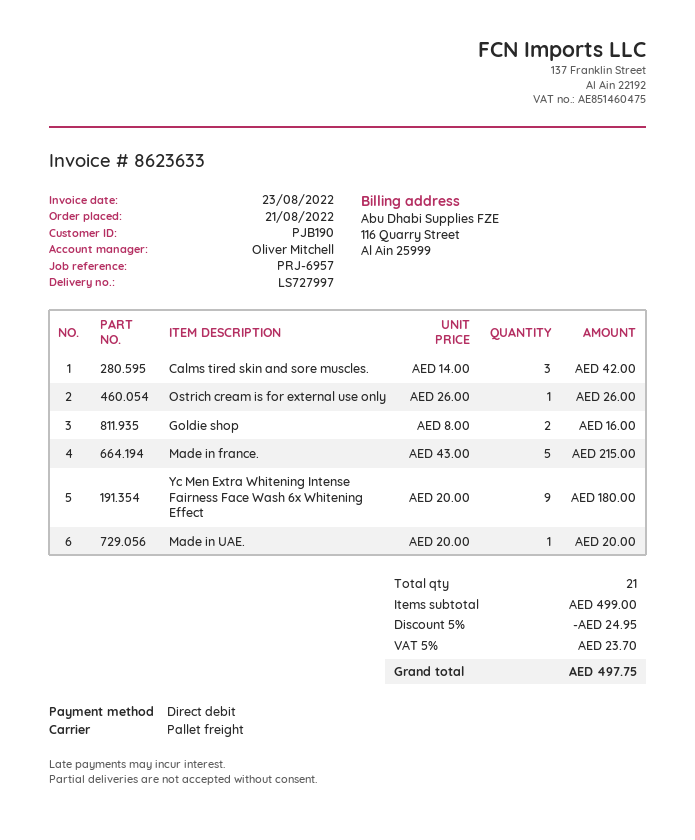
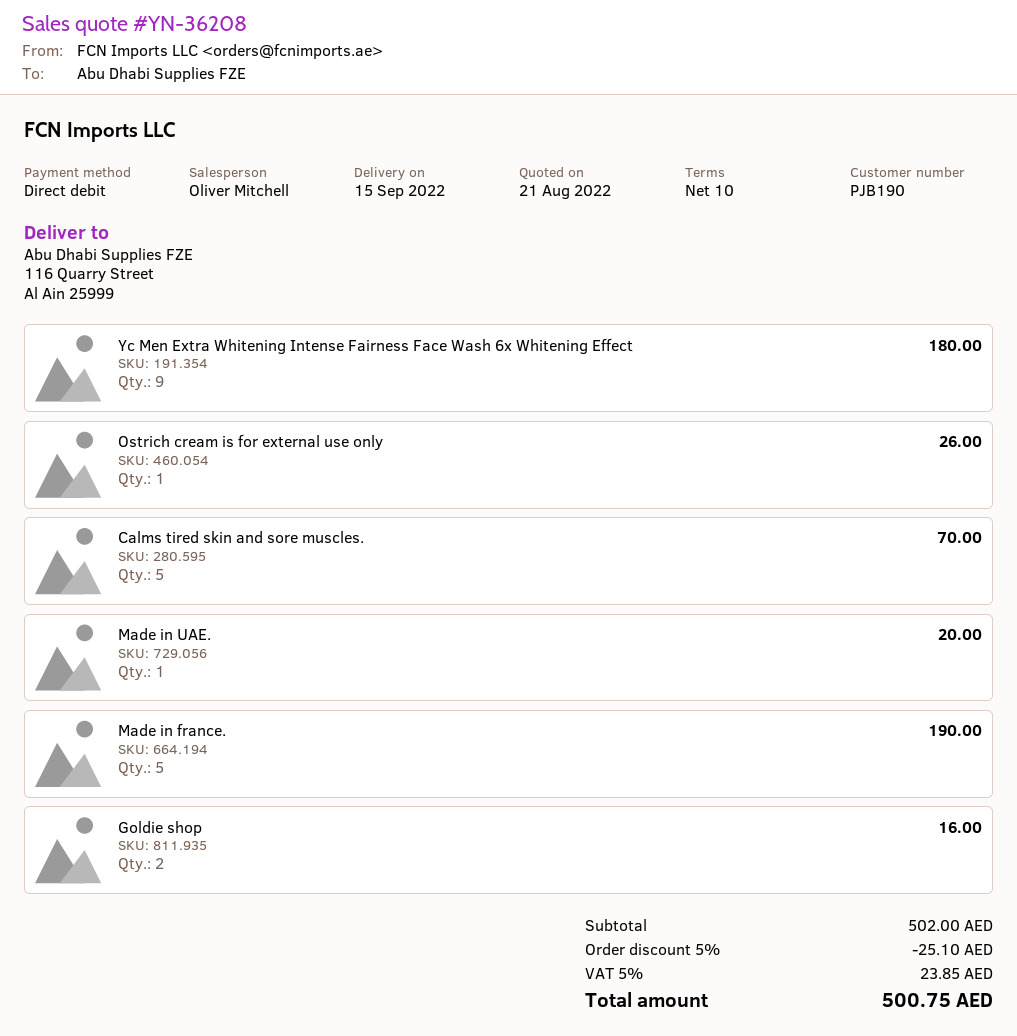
Calms tired skin and sore muscles.: 3 for 42.00 -> 5 for 70.00
Made in france.: 5 for 215.00 -> 5 for 190.00
subtotal: 499.00 -> 502.00
discount: 5% = 24.95 -> 5% = 25.10
tax: 5% = 23.70 -> 5% = 23.85
total: 497.75 -> 500.75

